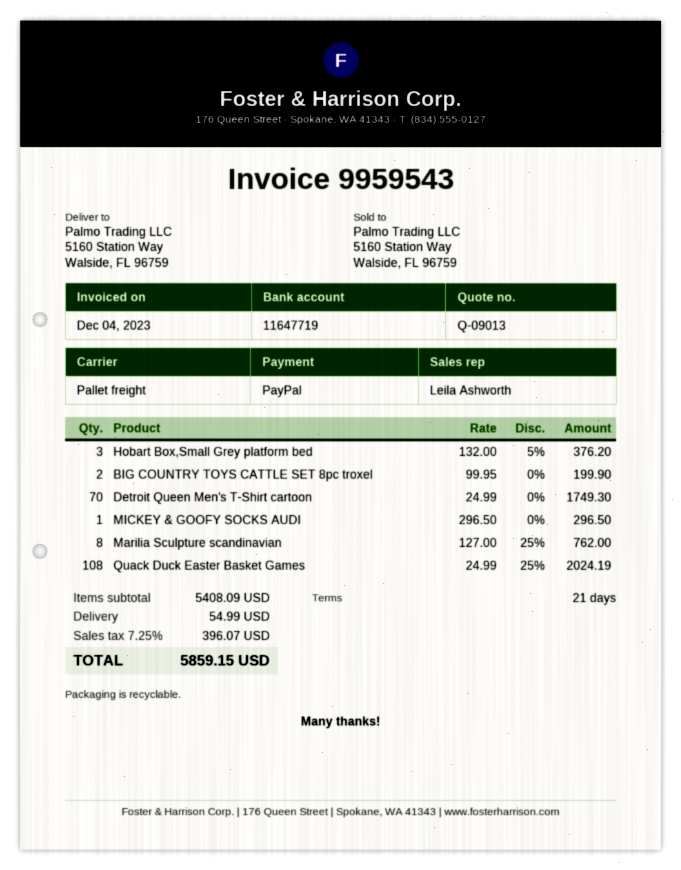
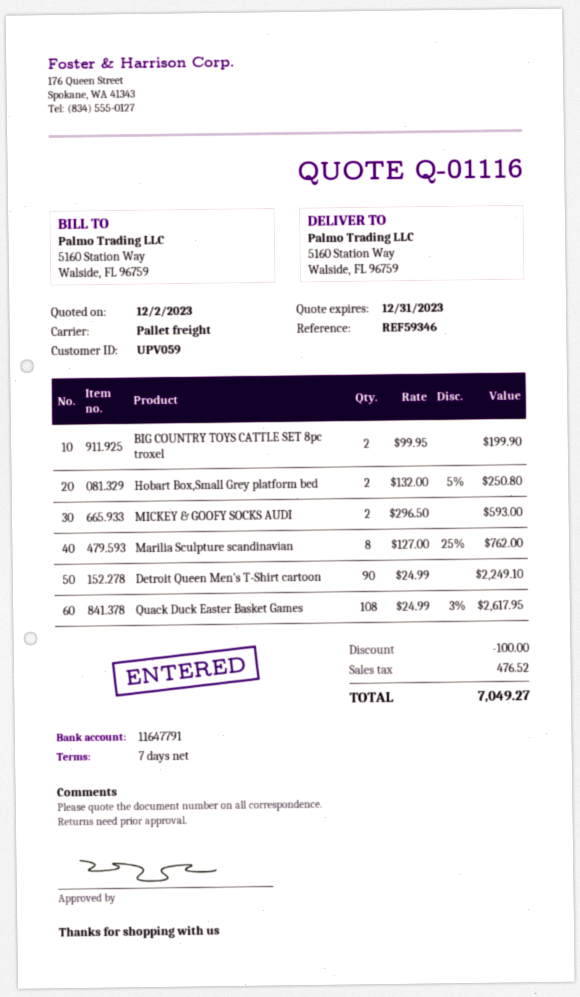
quote number: Q-09013 -> Q-01116
payment terms: 21 days -> 7 days
bank account: 11647719 -> 11647791
Hobart Box,Small Grey platform bed: 3 x 132.00 - 5% = 376.20 -> 2 x 132.00 - 5% = 250.80
Detroit Queen Men's T-Shirt cartoon: 70 x 24.99 = 1749.30 -> 90 x 24.99 = 2249.10
MICKEY & GOOFY SOCKS AUDI: 1 x 296.50 = 296.50 -> 2 x 296.50 = 593.00
Quack Duck Easter Basket Games: 108 x 24.99 - 25% = 2024.19 -> 108 x 24.99 - 3% = 2617.95
discount: none -> 100.00
shipping: 54.99 -> none
tax: 396.07 -> 476.52
total: 5859.15 -> 7049.27

